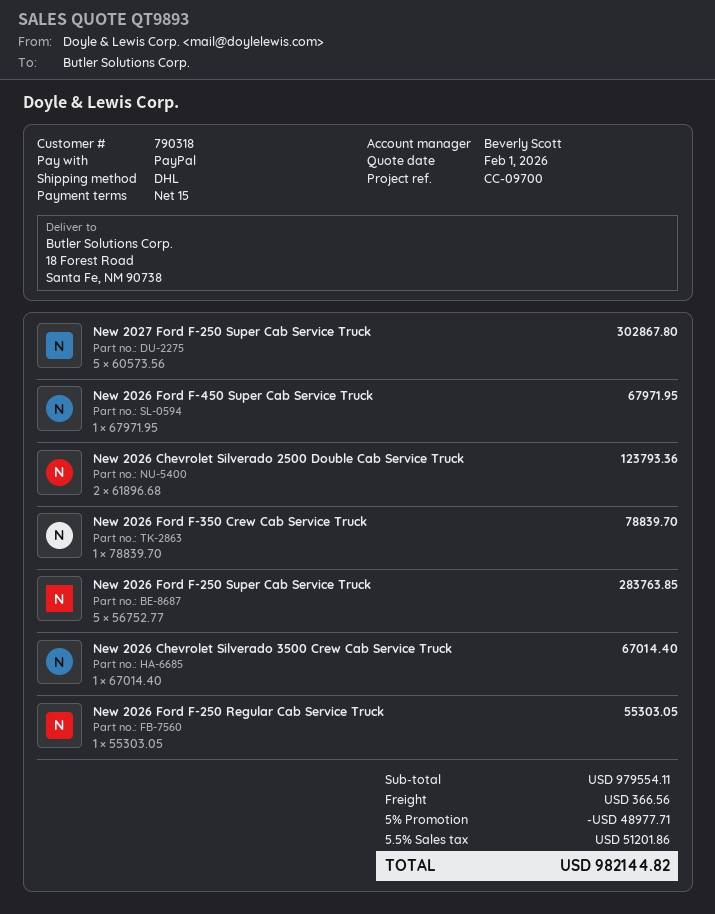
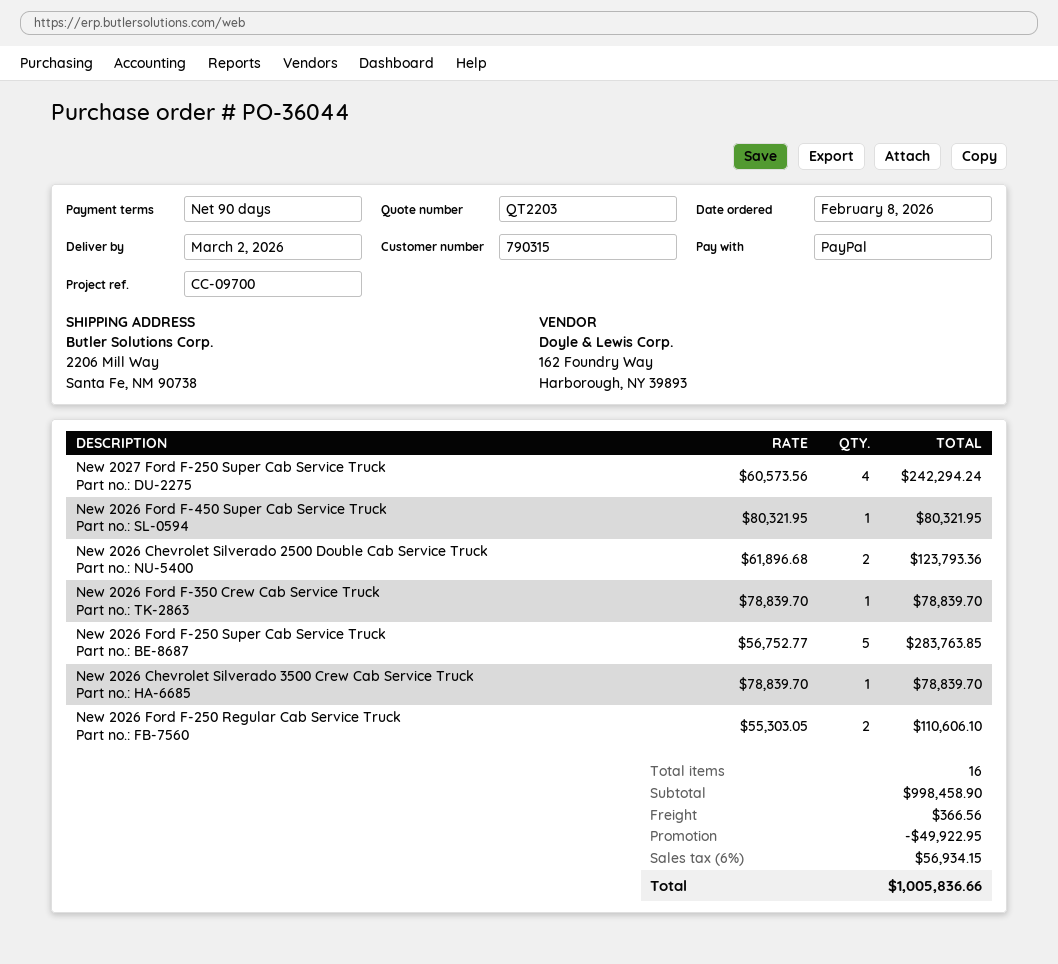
quote number: QT9893 -> QT2203
payment terms: 15 days -> 90 days
customer number: 790318 -> 790315
ship to: 18 Forest Road, Santa Fe, NM 90738 -> 2206 Mill Way, Santa Fe, NM 90738
New 2027 Ford F-250 Super Cab Service Truck: 5 x 60573.56 = 302867.80 -> 4 x 60573.56 = 242294.24
New 2026 Ford F-450 Super Cab Service Truck: 1 x 67971.95 = 67971.95 -> 1 x 80321.95 = 80321.95
New 2026 Chevrolet Silverado 3500 Crew Cab Service Truck: 1 x 67014.40 = 67014.40 -> 1 x 78839.70 = 78839.70
New 2026 Ford F-250 Regular Cab Service Truck: 1 x 55303.05 = 55303.05 -> 2 x 55303.05 = 110606.10
subtotal: 979554.11 -> 998458.90
discount: 48977.71 -> 49922.95
tax: 5.5% = 51201.86 -> 6% = 56934.15
total: 982144.82 -> 1005836.66

